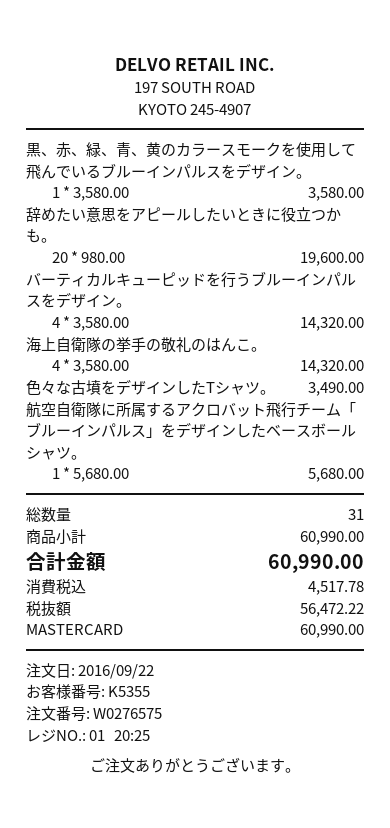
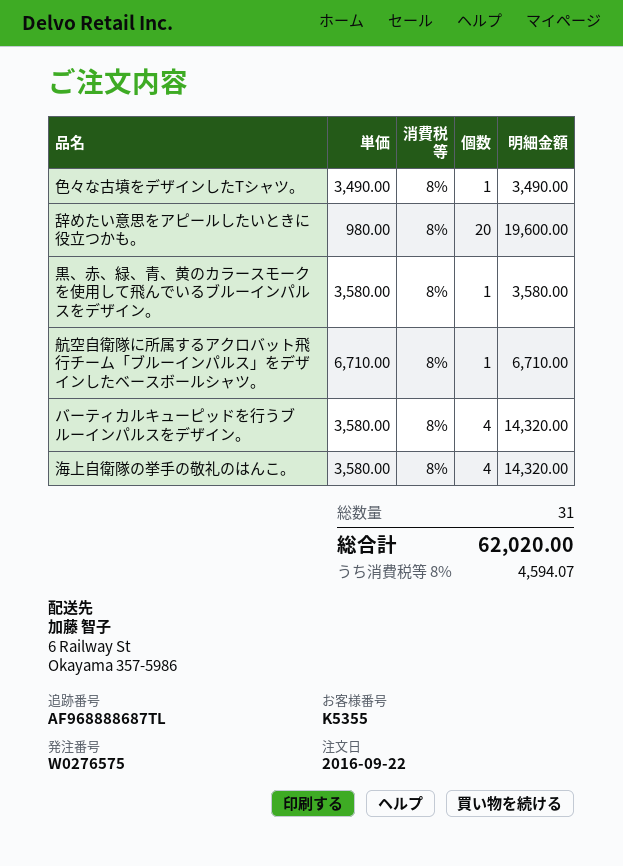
航空自衛隊に所属するアクロバット飛行チーム「ブルーインパルス」をデザインしたベースボールシャツ。: 1 x 5680.00 = 5680.00 -> 1 x 6710.00 = 6710.00
tax: 4517.78 -> 4594.07
total: 60990.00 -> 62020.00

